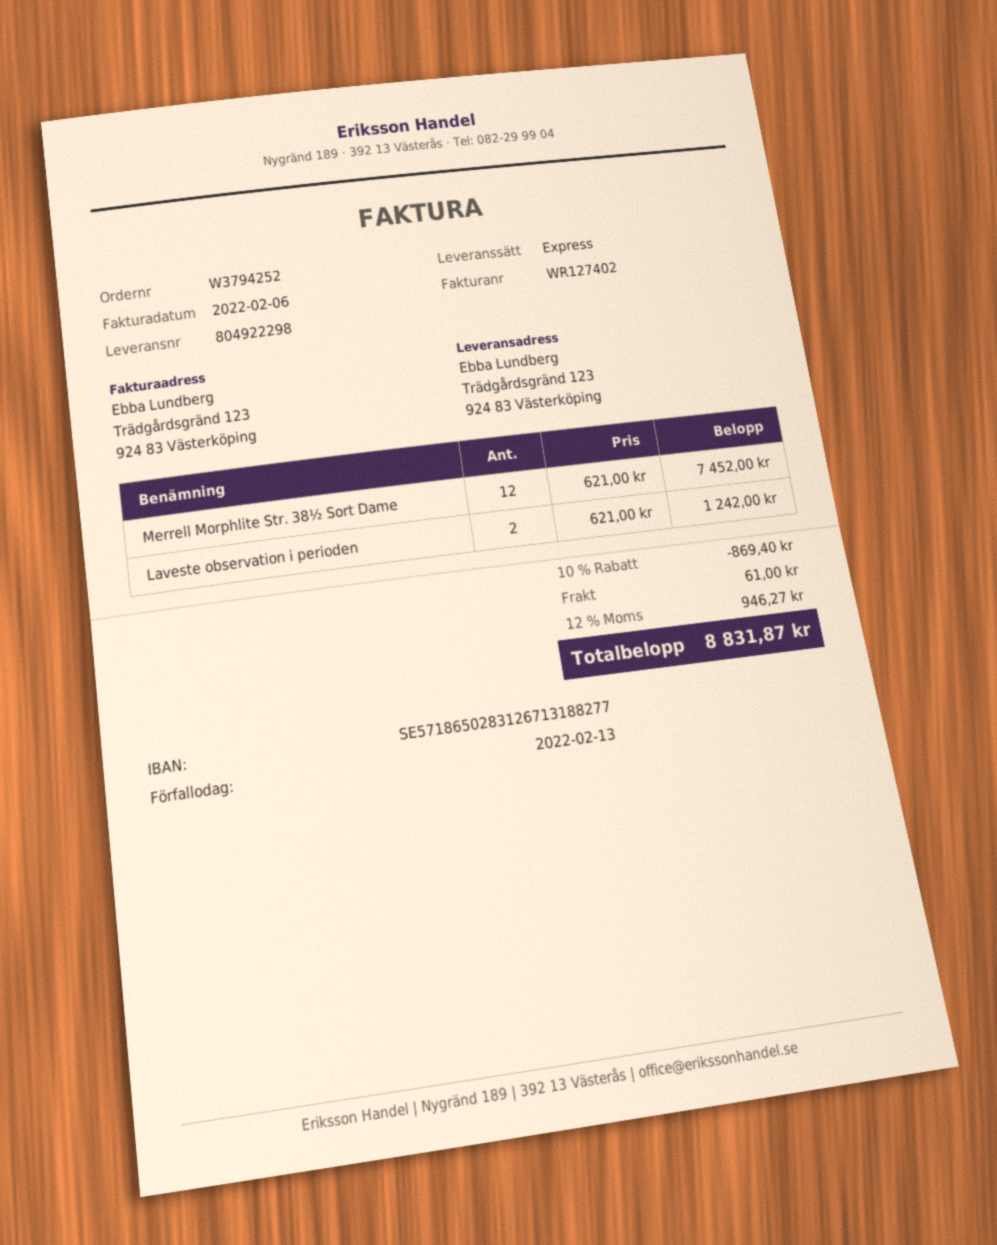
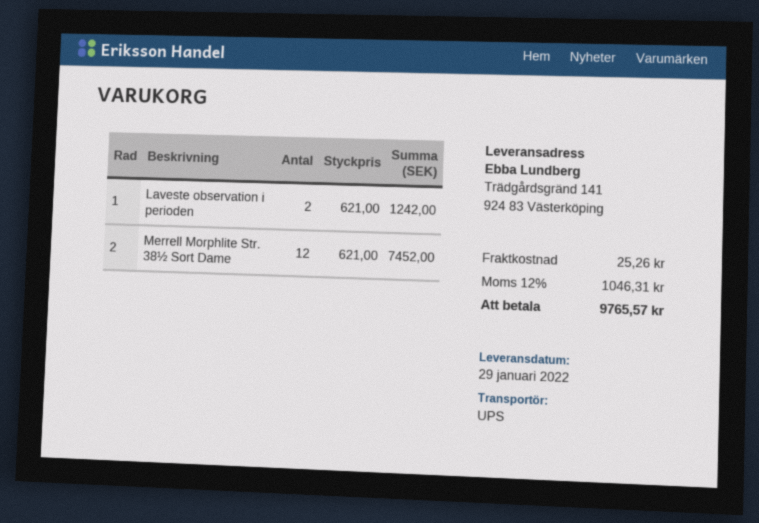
shipping method: express -> UPS
ship to: Trädgårdsgränd 123, 924 83 Västerköping -> Trädgårdsgränd 141, 924 83 Västerköping
discount: 10% = 869.40 -> none
shipping: 61.00 -> 25.26
tax: 12% = 946.27 -> 12% = 1046.31
total: 8831.87 -> 9765.57

